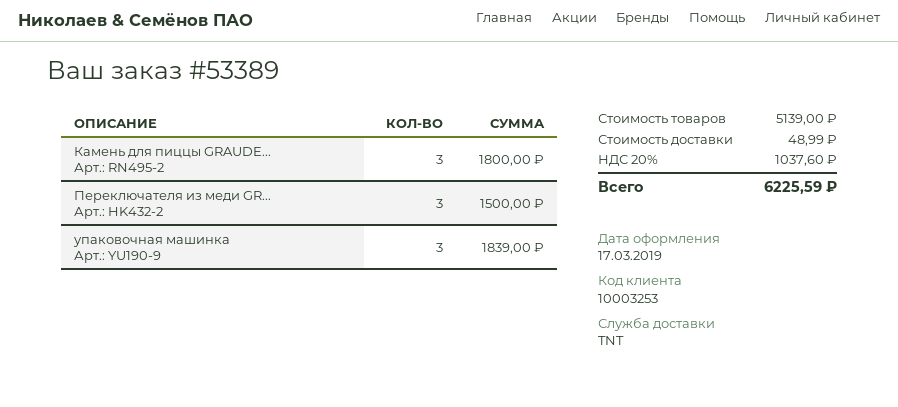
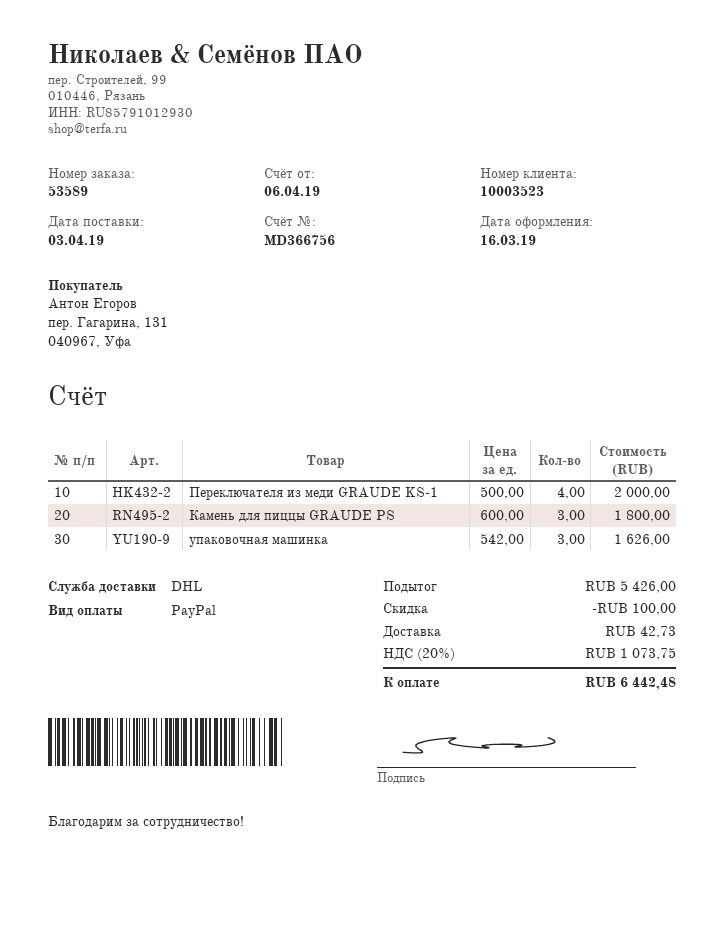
order number: 53389 -> 53589
order date: 2019-03-17 -> 2019-03-16
customer number: 10003253 -> 10003523
shipping method: TNT -> DHL
Переключателя из меди GR...: 3 for 1500.00 -> 4 for 2000.00
упаковочная машинка: 3 for 1839.00 -> 3 for 1626.00
subtotal: 5139.00 -> 5426.00
discount: none -> 100.00
shipping: 48.99 -> 42.73
tax: 20% = 1037.60 -> 20% = 1073.75
total: 6225.59 -> 6442.48

